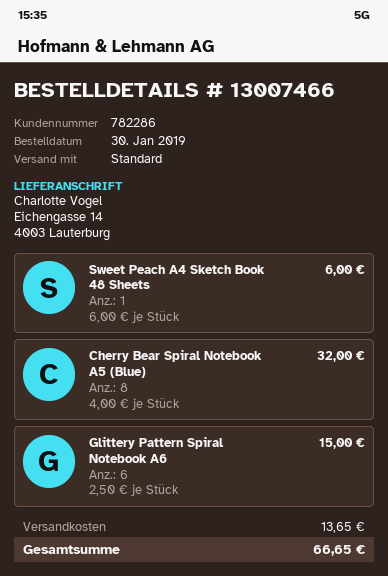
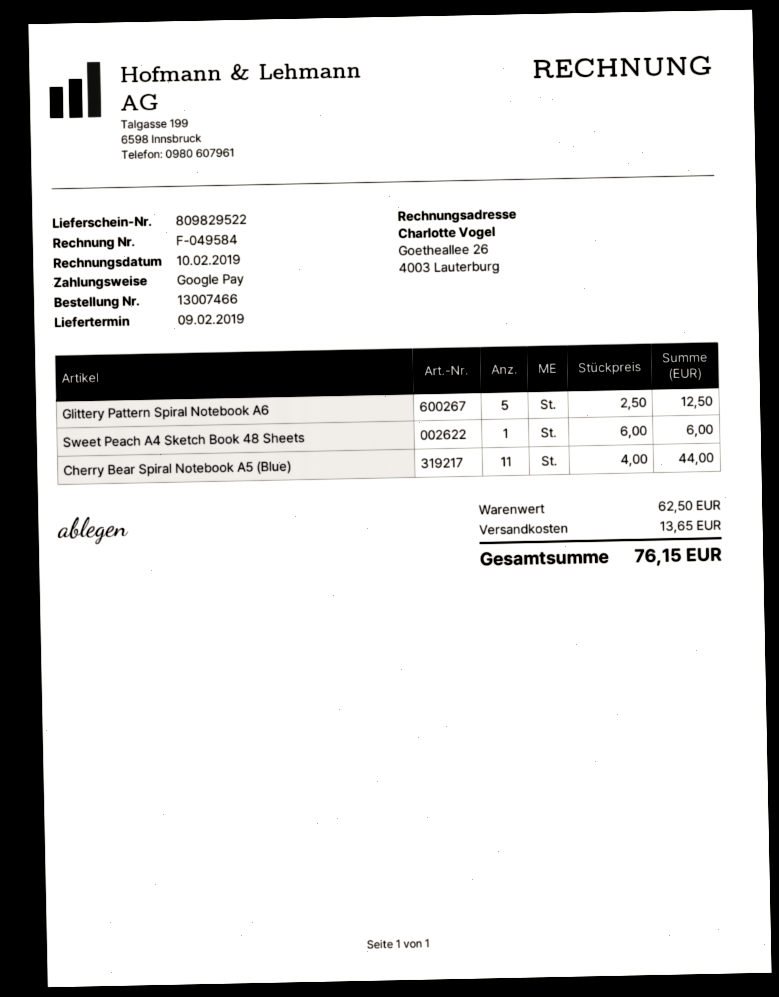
Cherry Bear Spiral Notebook A5 (Blue): 8 x 4.00 = 32.00 -> 11 x 4.00 = 44.00
Glittery Pattern Spiral Notebook A6: 6 x 2.50 = 15.00 -> 5 x 2.50 = 12.50
total: 66.65 -> 76.15

